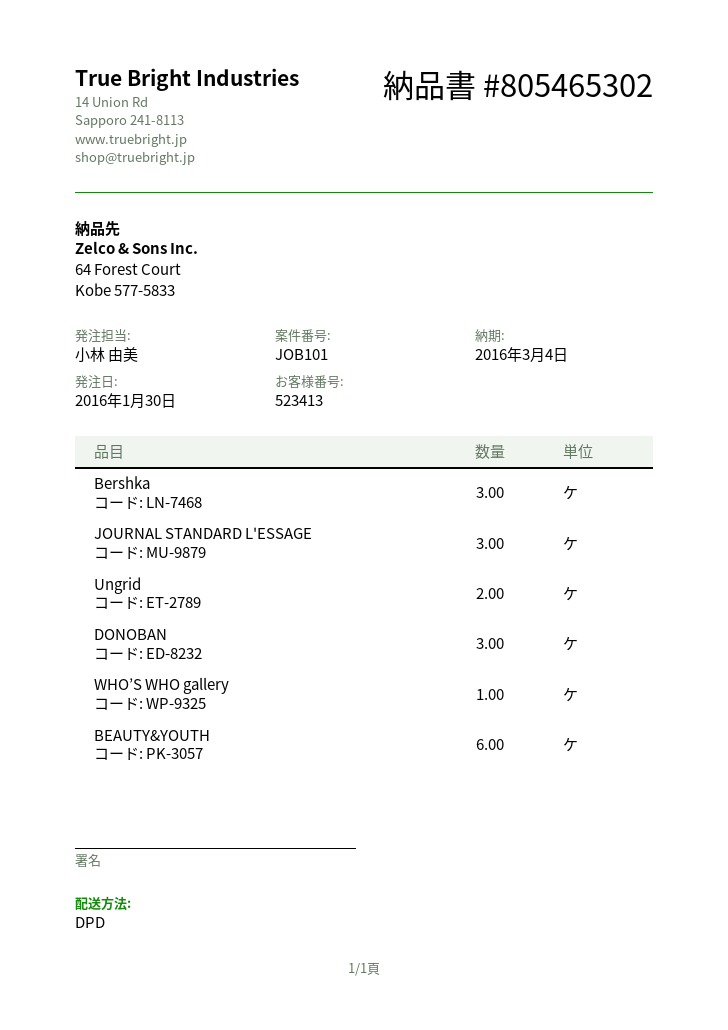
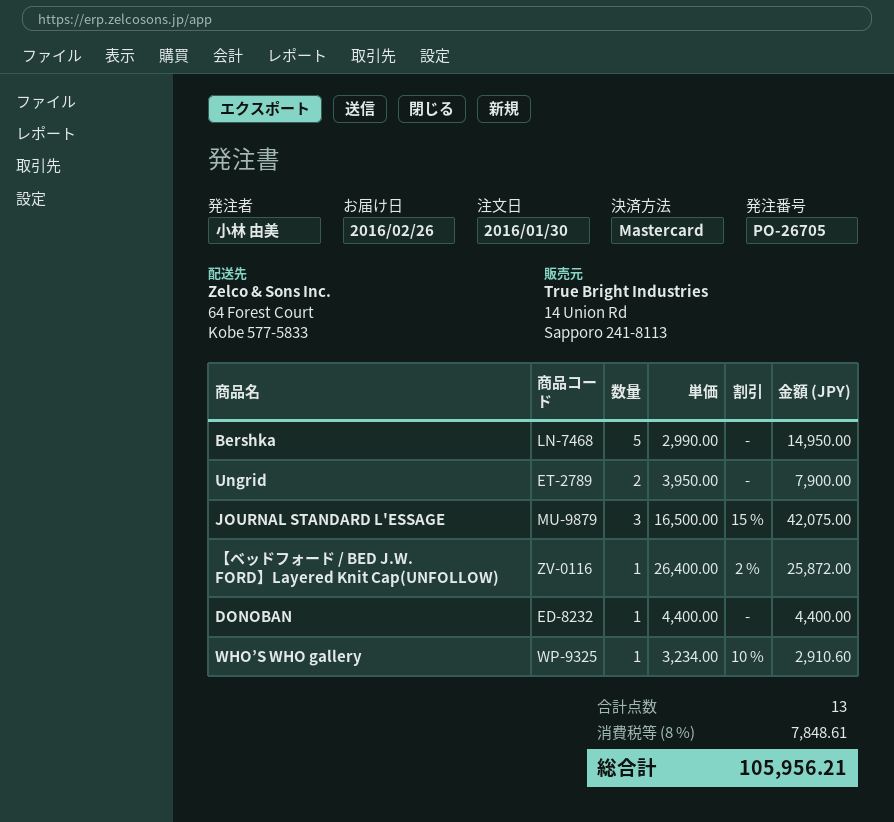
delivery date: 2016-03-04 -> 2016-02-26
Bershka: 3 -> 5
DONOBAN: 3 -> 1
BEAUTY&YOUTH: 6 -> none
【ベッドフォード / BED J.W. FORD】Layered Knit Cap(UNFOLLOW): none -> 1

